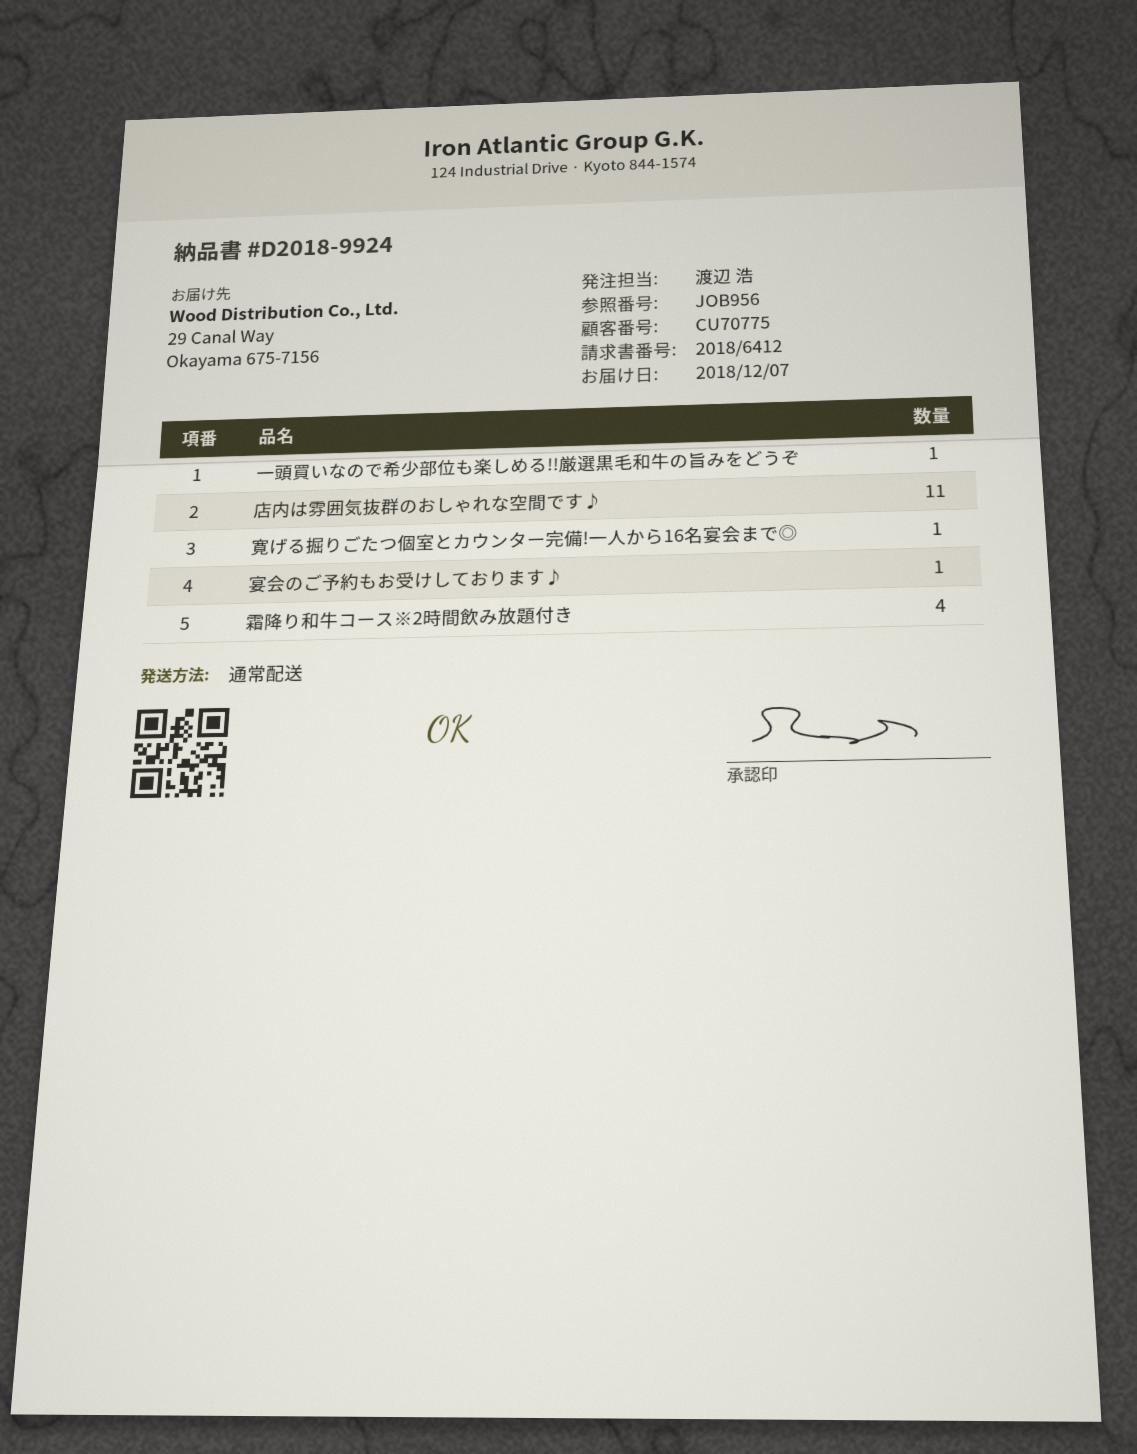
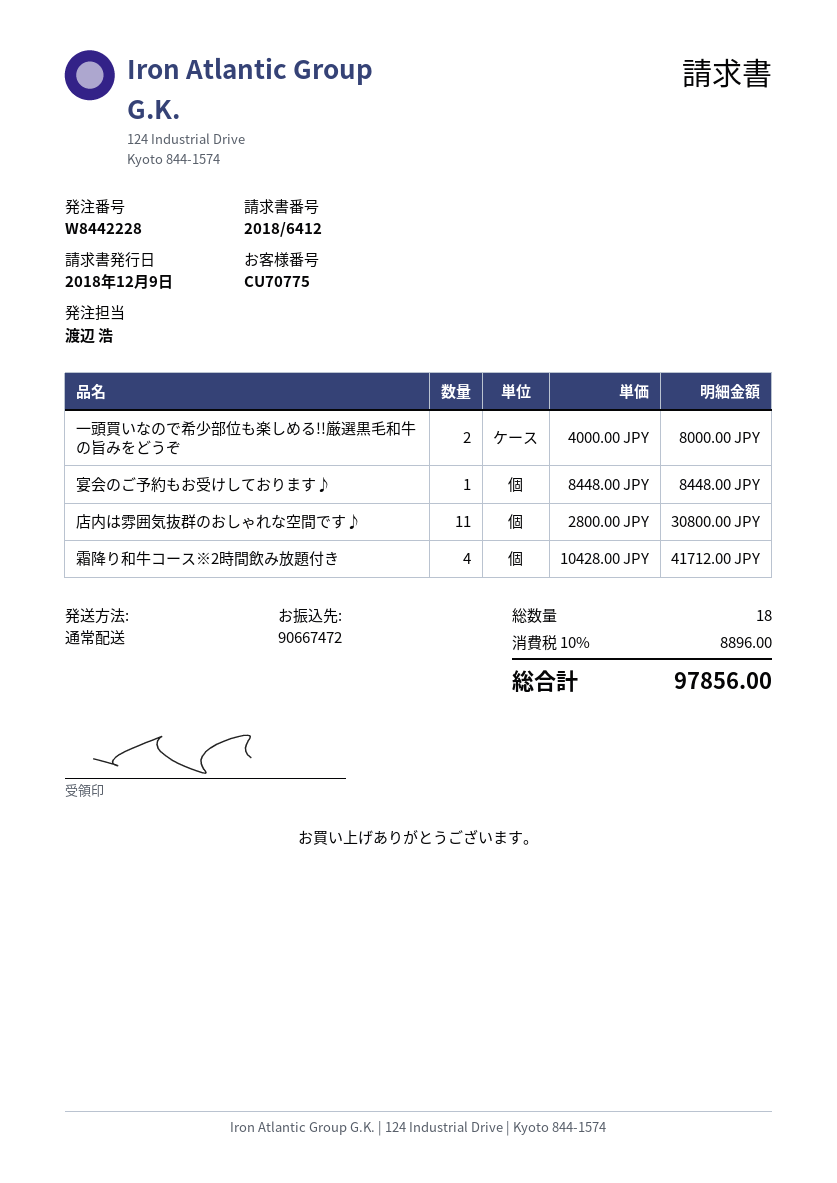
一頭買いなので希少部位も楽しめる!!厳選黒毛和牛の旨みをどうぞ: 1 -> 2
寛げる掘りごたつ個室とカウンター完備!一人から16名宴会まで◎: 1 -> none

